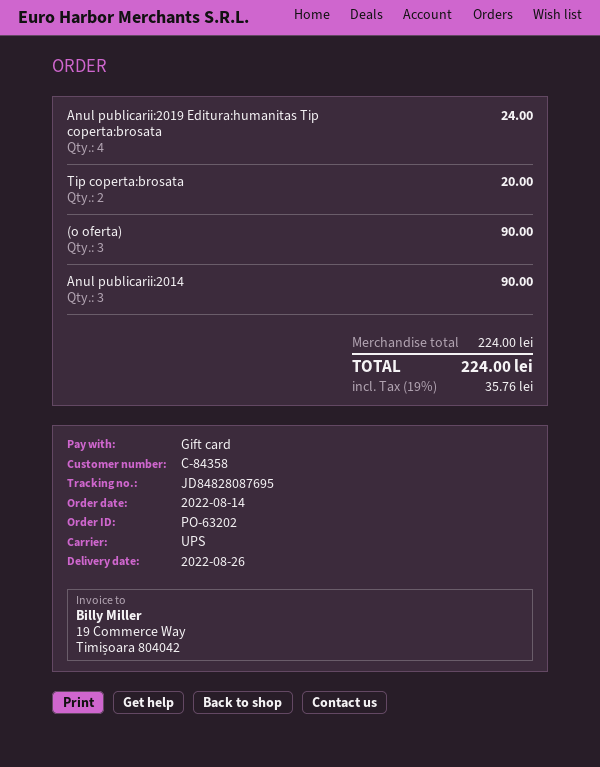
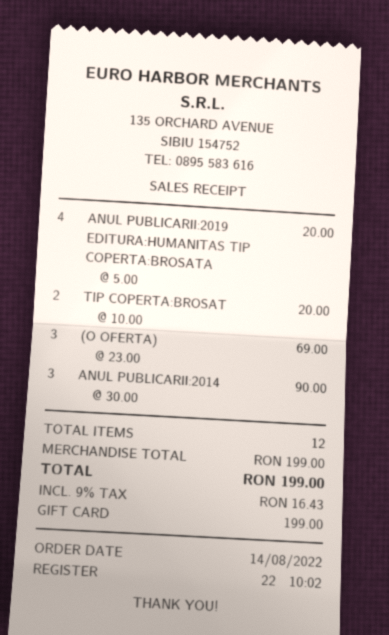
Anul publicarii:2019 Editura:humanitas Tip coperta:brosata: 4 for 24.00 -> 4 for 20.00
(o oferta): 3 for 90.00 -> 3 for 69.00
subtotal: 224.00 -> 199.00
tax: 19% = 35.76 -> 9% = 16.43
total: 224.00 -> 199.00

